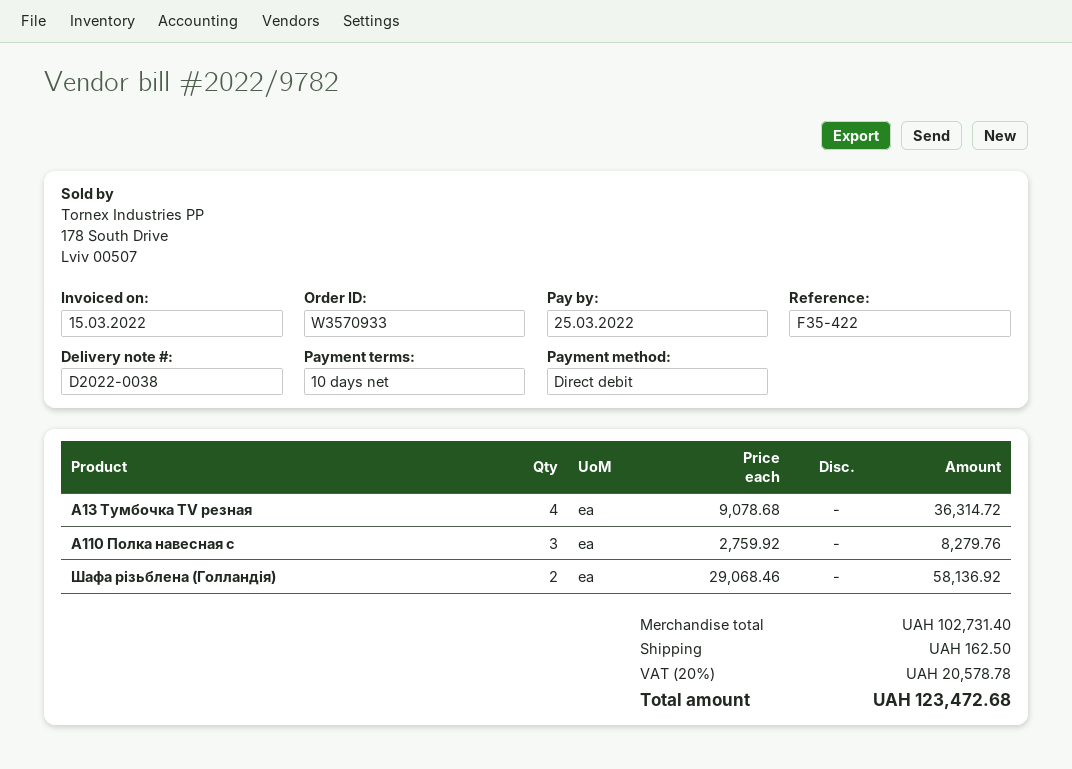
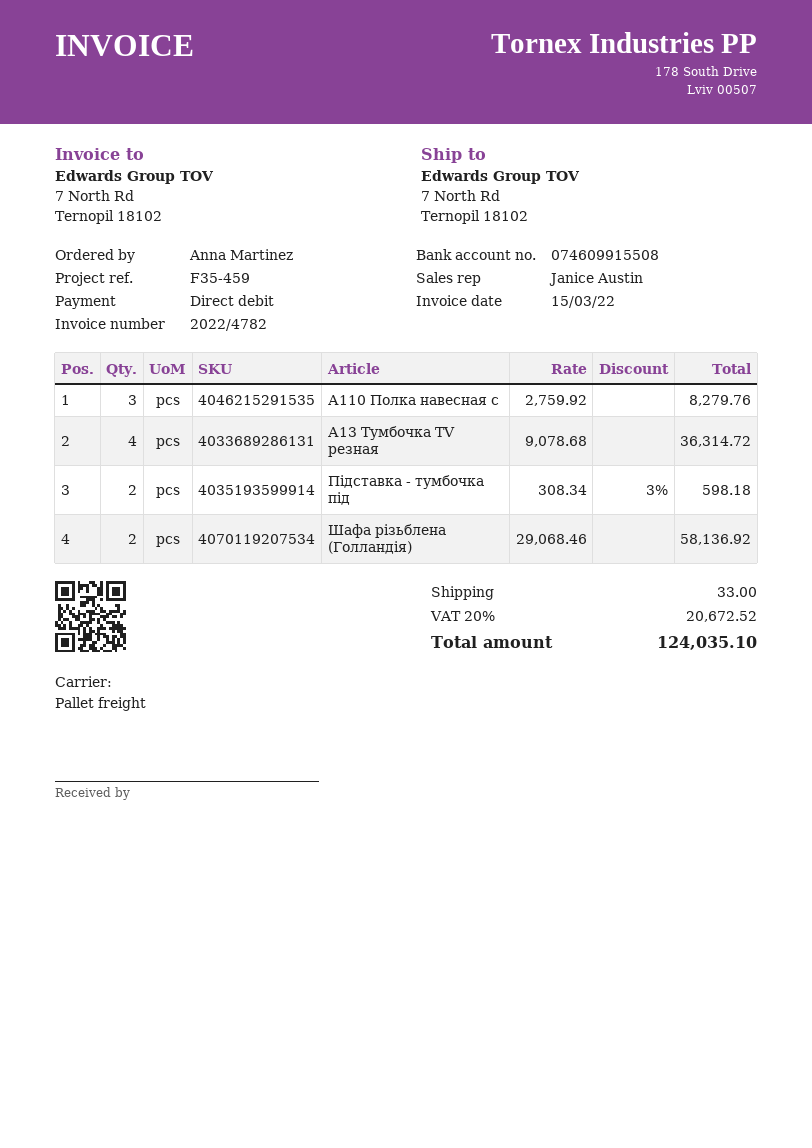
invoice number: 2022/9782 -> 2022/4782
reference: F35-422 -> F35-459
Підставка - тумбочка під: none -> 2 x 308.34 - 3% = 598.18
shipping: 162.50 -> 33.00
tax: 20% = 20578.78 -> 20% = 20672.52
total: 123472.68 -> 124035.10

